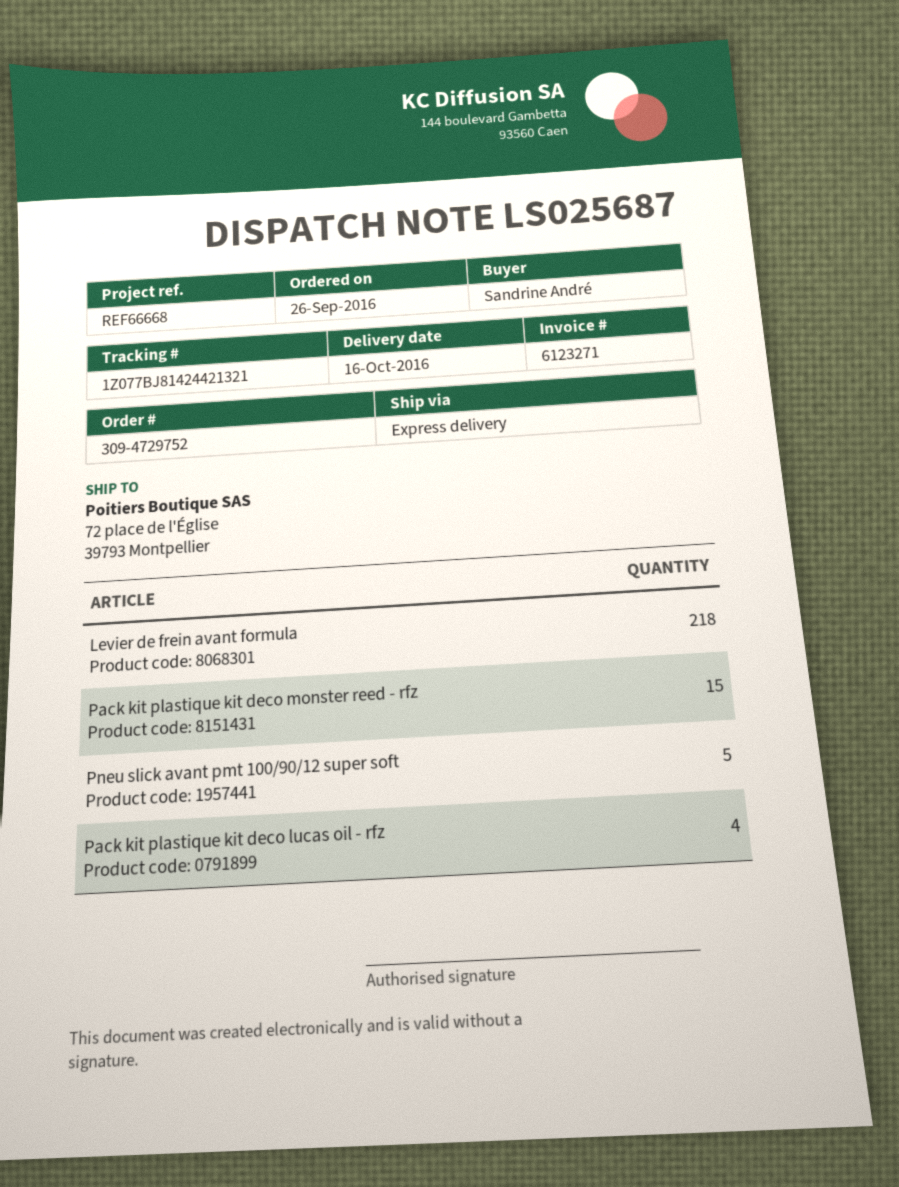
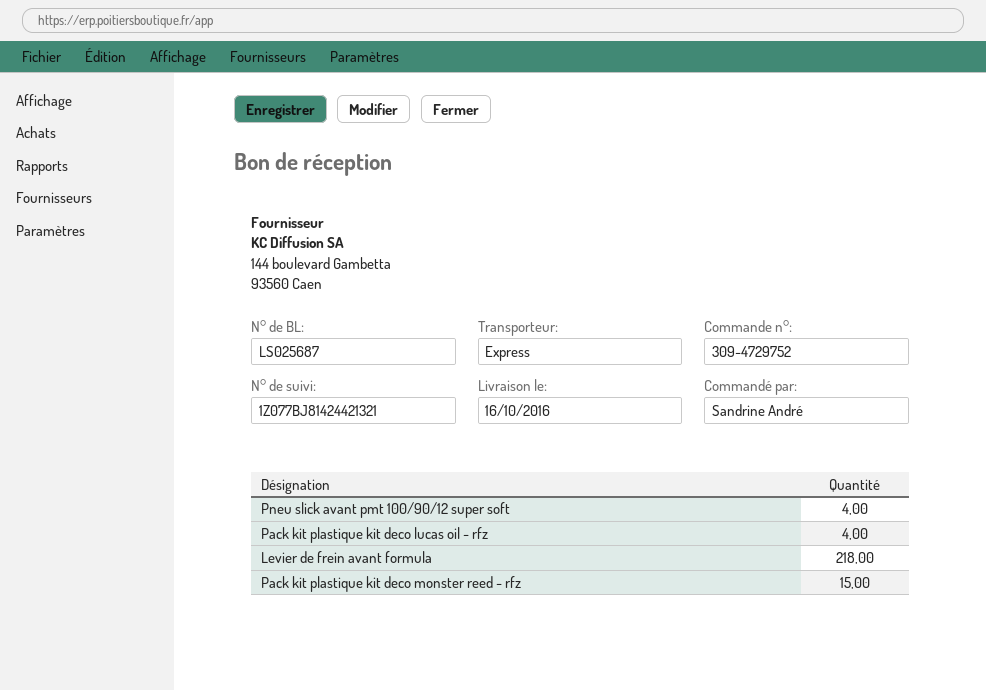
Pneu slick avant pmt 100/90/12 super soft: 5 -> 4

